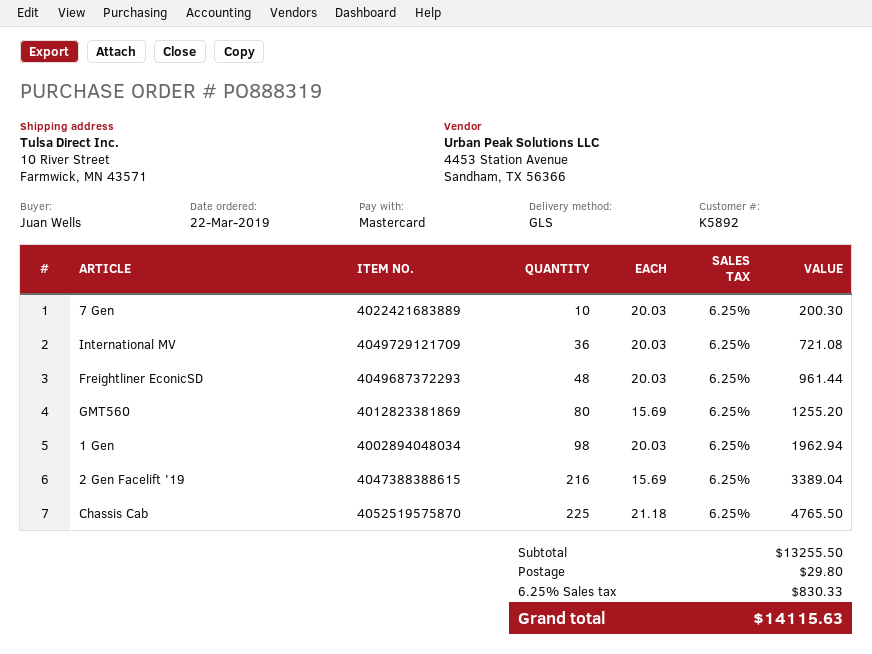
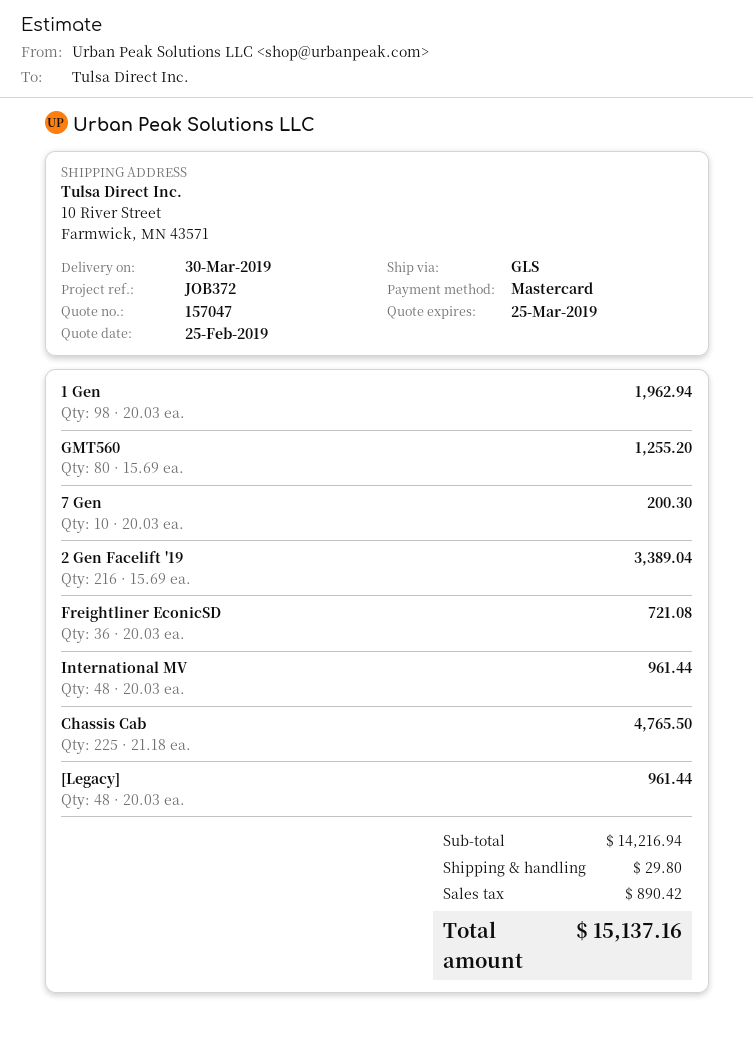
International MV: 36 x 20.03 = 721.08 -> 48 x 20.03 = 961.44
Freightliner EconicSD: 48 x 20.03 = 961.44 -> 36 x 20.03 = 721.08
[Legacy]: none -> 48 x 20.03 = 961.44
subtotal: 13255.50 -> 14216.94
tax: 830.33 -> 890.42
total: 14115.63 -> 15137.16

